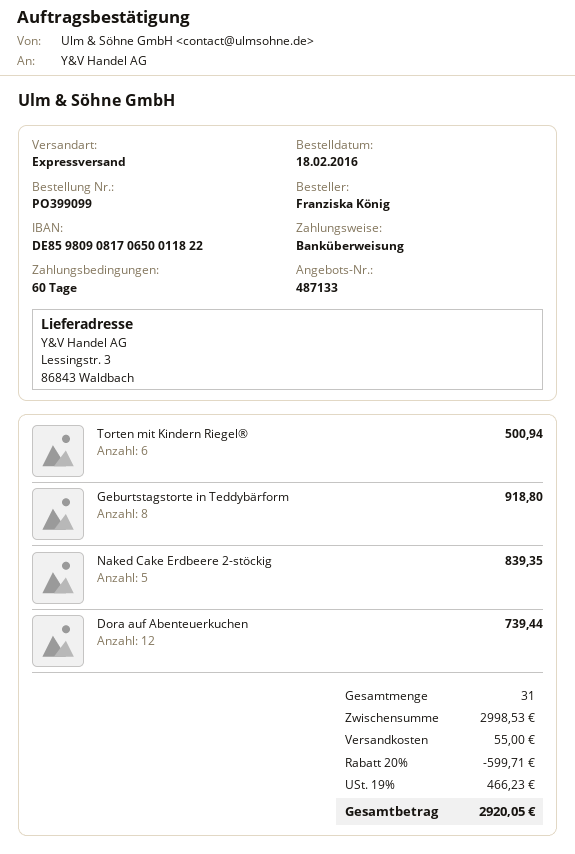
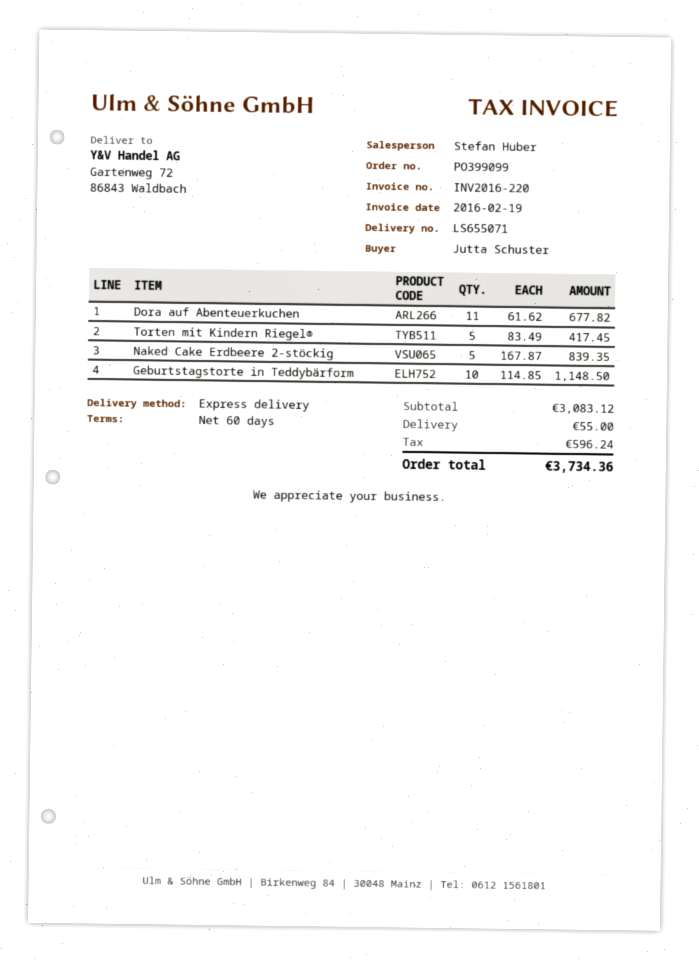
ordered by: Franziska König -> Jutta Schuster
ship to: Lessingstr. 3, 86843 Waldbach -> Gartenweg 72, 86843 Waldbach
Torten mit Kindern Riegel®: 6 for 500.94 -> 5 for 417.45
Geburtstagstorte in Teddybärform: 8 for 918.80 -> 10 for 1148.50
Dora auf Abenteuerkuchen: 12 for 739.44 -> 11 for 677.82
subtotal: 2998.53 -> 3083.12
discount: 20% = 599.71 -> none
tax: 466.23 -> 596.24
total: 2920.05 -> 3734.36

